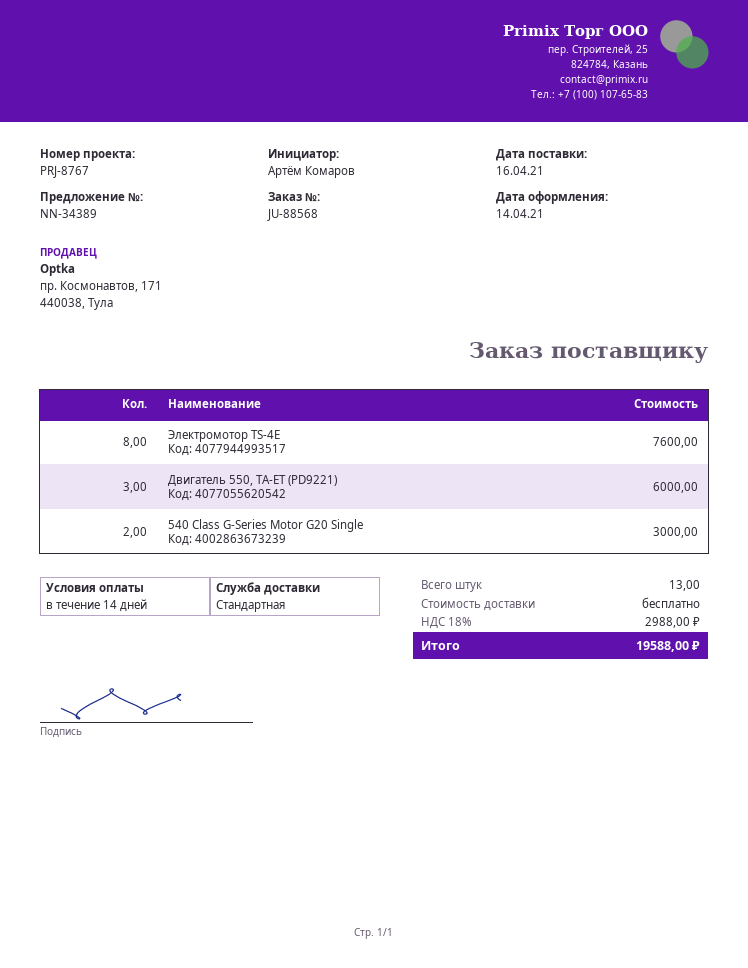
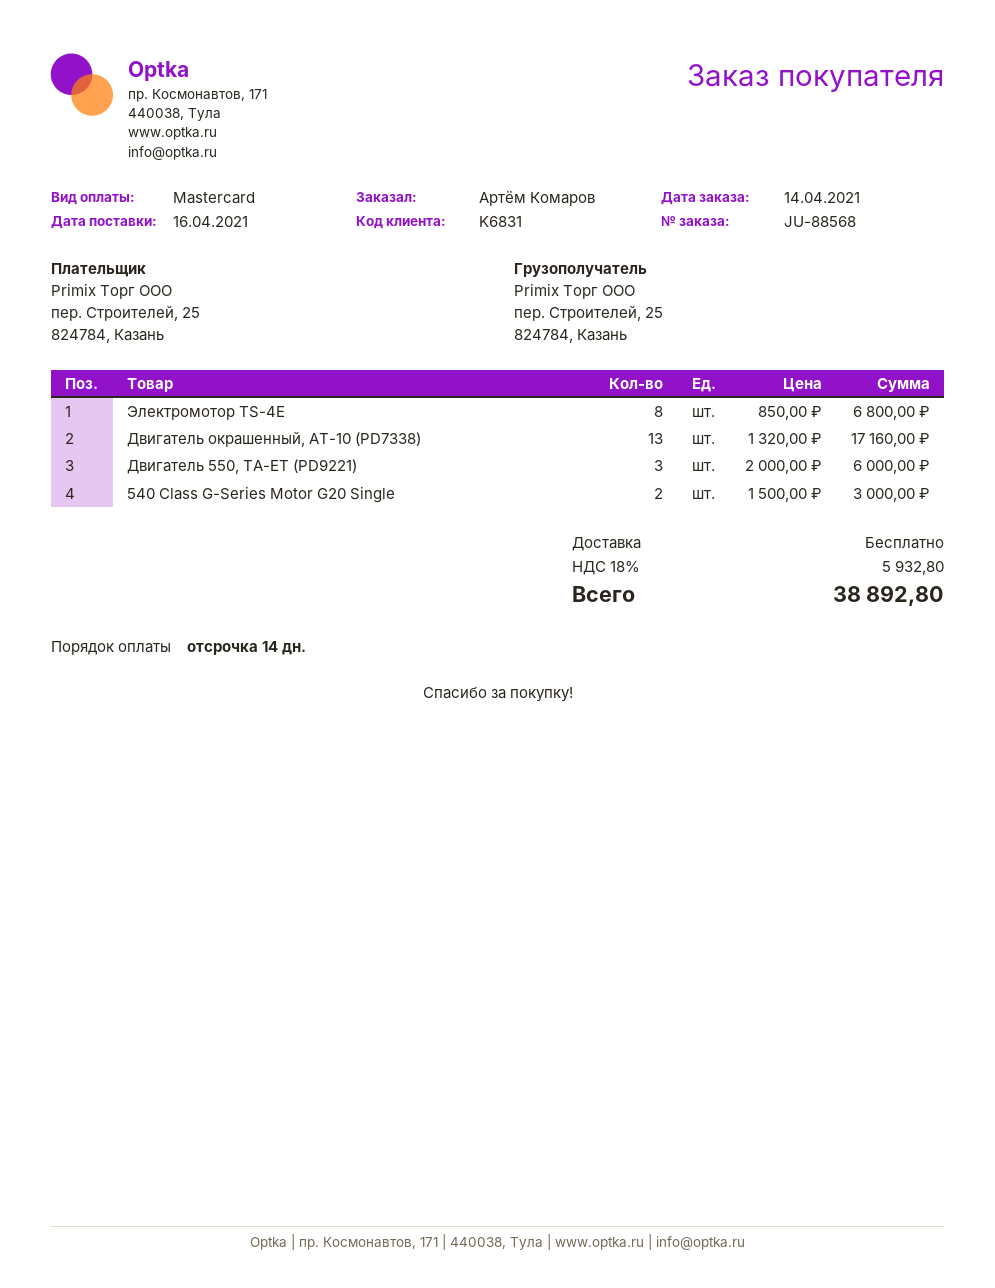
Электромотор TS-4E: 8 for 7600.00 -> 8 for 6800.00
Двигатель окрашенный, AT-10 (PD7338): none -> 13 for 17160.00
tax: 18% = 2988.00 -> 18% = 5932.80
total: 19588.00 -> 38892.80

